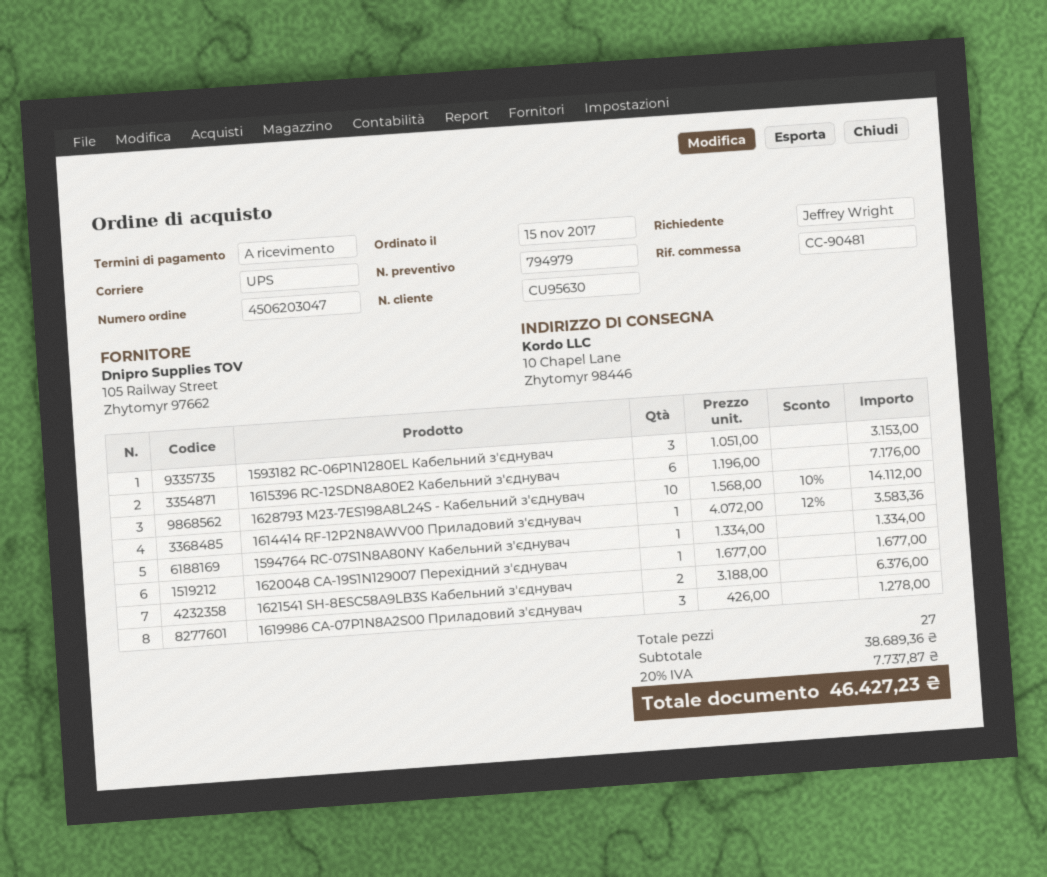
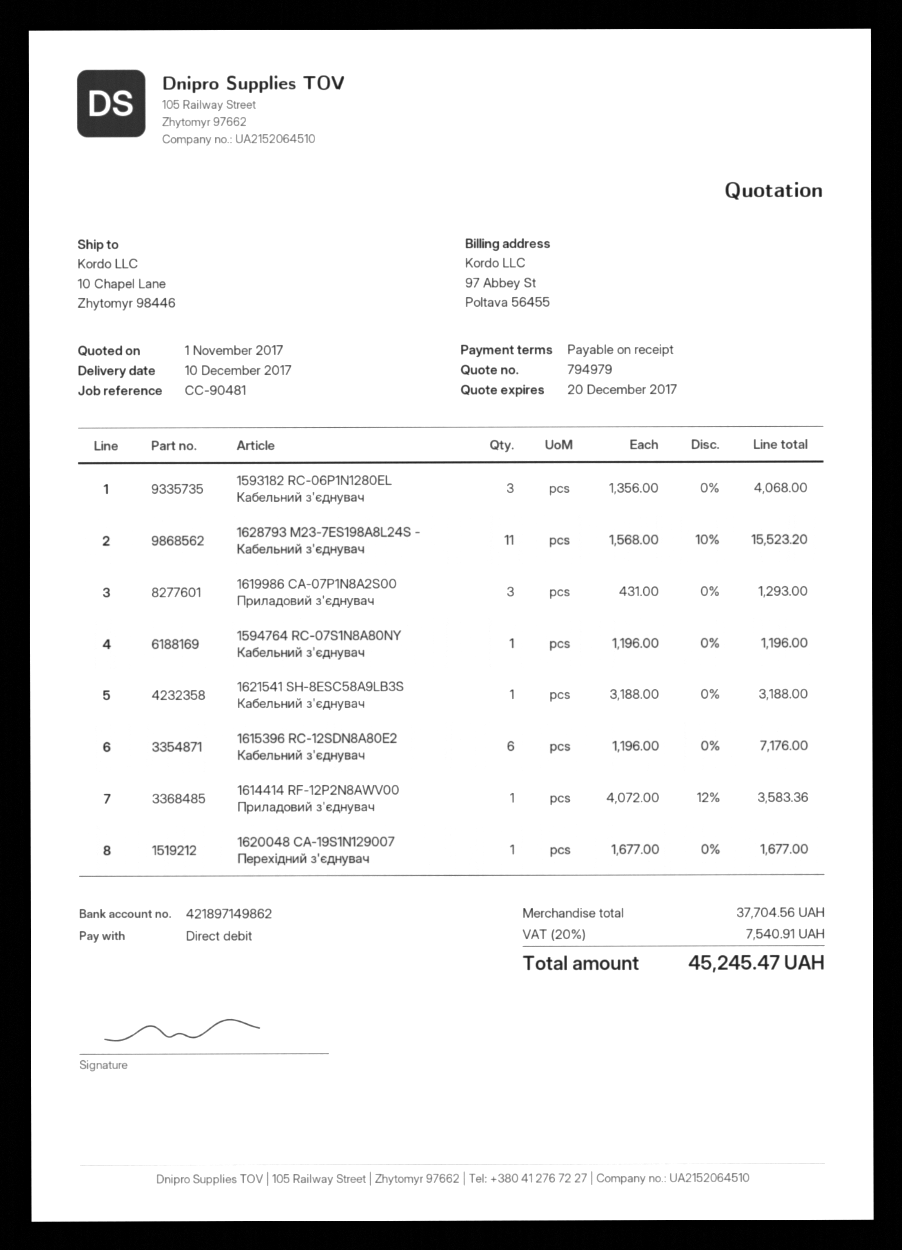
1593182 RC-06P1N1280EL Кабельний з'єднувач: 3 x 1051.00 = 3153.00 -> 3 x 1356.00 = 4068.00
1628793 M23-7ES198A8L24S - Кабельний з'єднувач: 10 x 1568.00 - 10% = 14112.00 -> 11 x 1568.00 - 10% = 15523.20
1594764 RC-07S1N8A80NY Кабельний з'єднувач: 1 x 1334.00 = 1334.00 -> 1 x 1196.00 = 1196.00
1621541 SH-8ESC58A9LB3S Кабельний з'єднувач: 2 x 3188.00 = 6376.00 -> 1 x 3188.00 = 3188.00
1619986 CA-07P1N8A2S00 Приладовий з'єднувач: 3 x 426.00 = 1278.00 -> 3 x 431.00 = 1293.00
subtotal: 38689.36 -> 37704.56
tax: 20% = 7737.87 -> 20% = 7540.91
total: 46427.23 -> 45245.47

